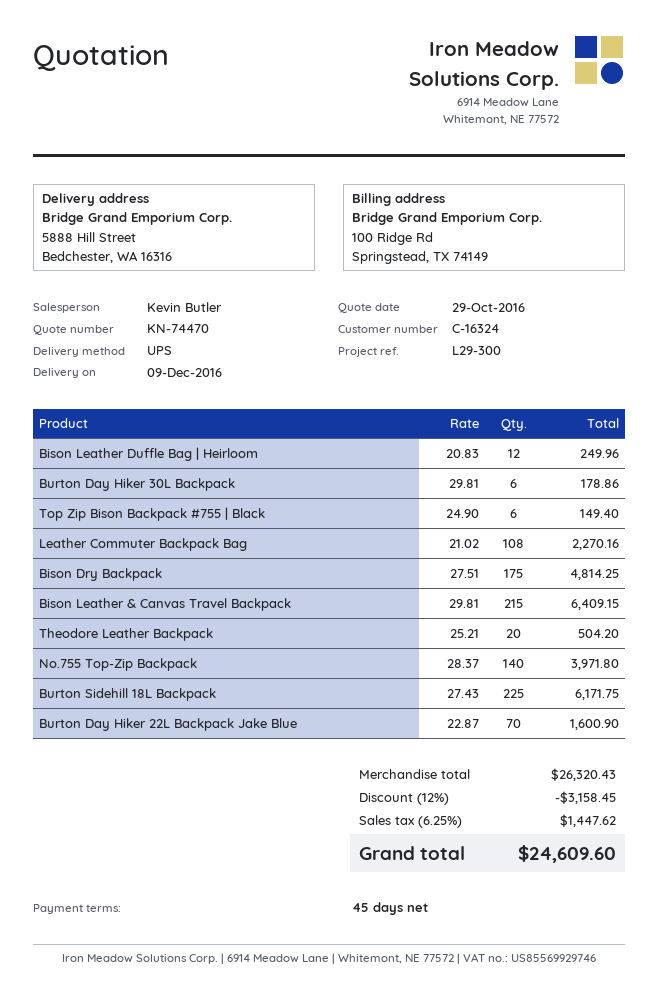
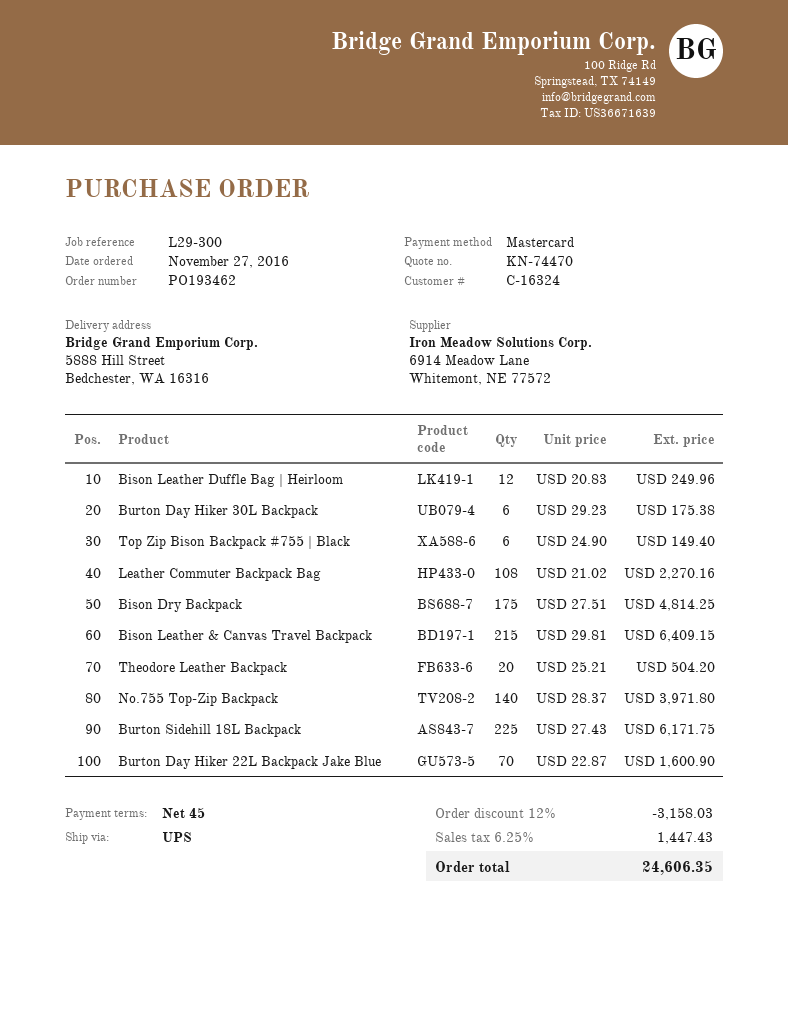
Burton Day Hiker 30L Backpack: 6 x 29.81 = 178.86 -> 6 x 29.23 = 175.38
discount: 12% = 3158.45 -> 12% = 3158.03
tax: 6.25% = 1447.62 -> 6.25% = 1447.43
total: 24609.60 -> 24606.35

